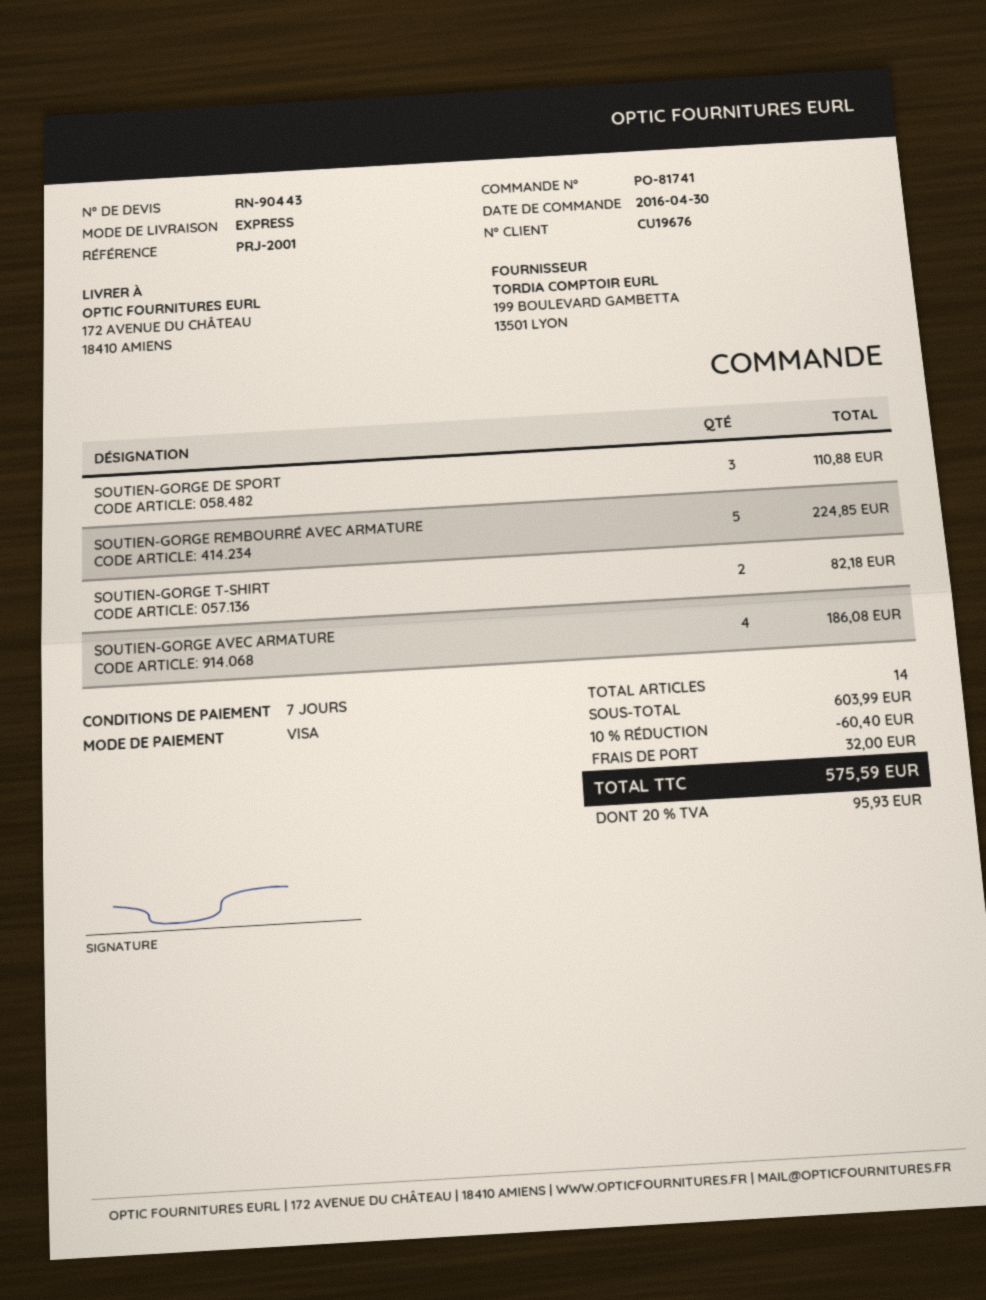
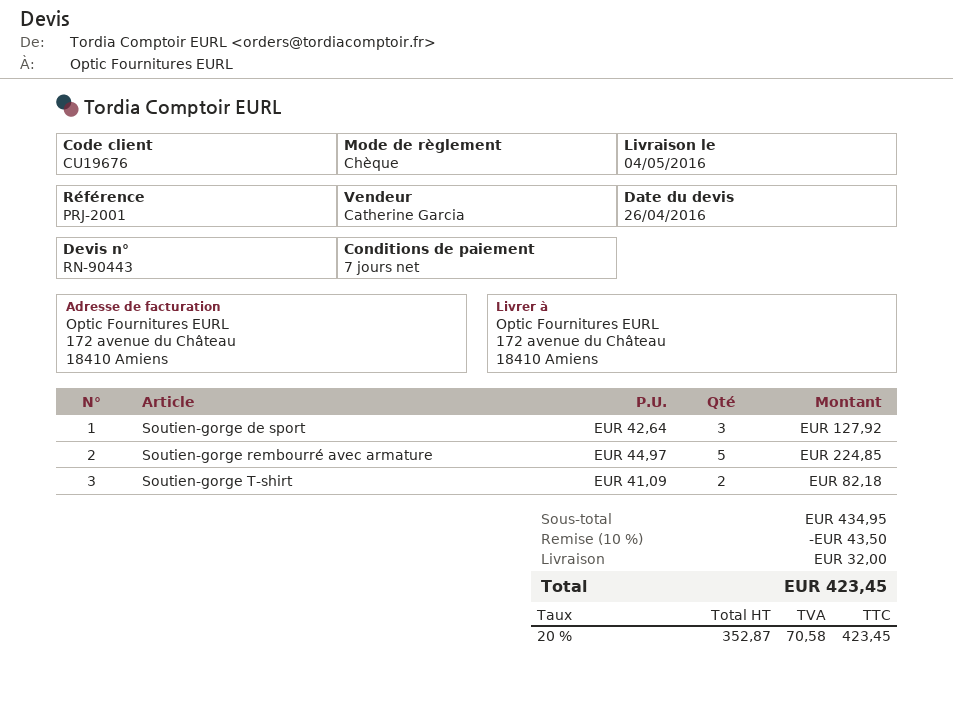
payment method: Visa -> cheque
SOUTIEN-GORGE DE SPORT: 3 for 110.88 -> 3 for 127.92
SOUTIEN-GORGE AVEC ARMATURE: 4 for 186.08 -> none
subtotal: 603.99 -> 434.95
discount: 10% = 60.40 -> 10% = 43.50
tax: 20% = 95.93 -> 20% = 70.58
total: 575.59 -> 423.45

